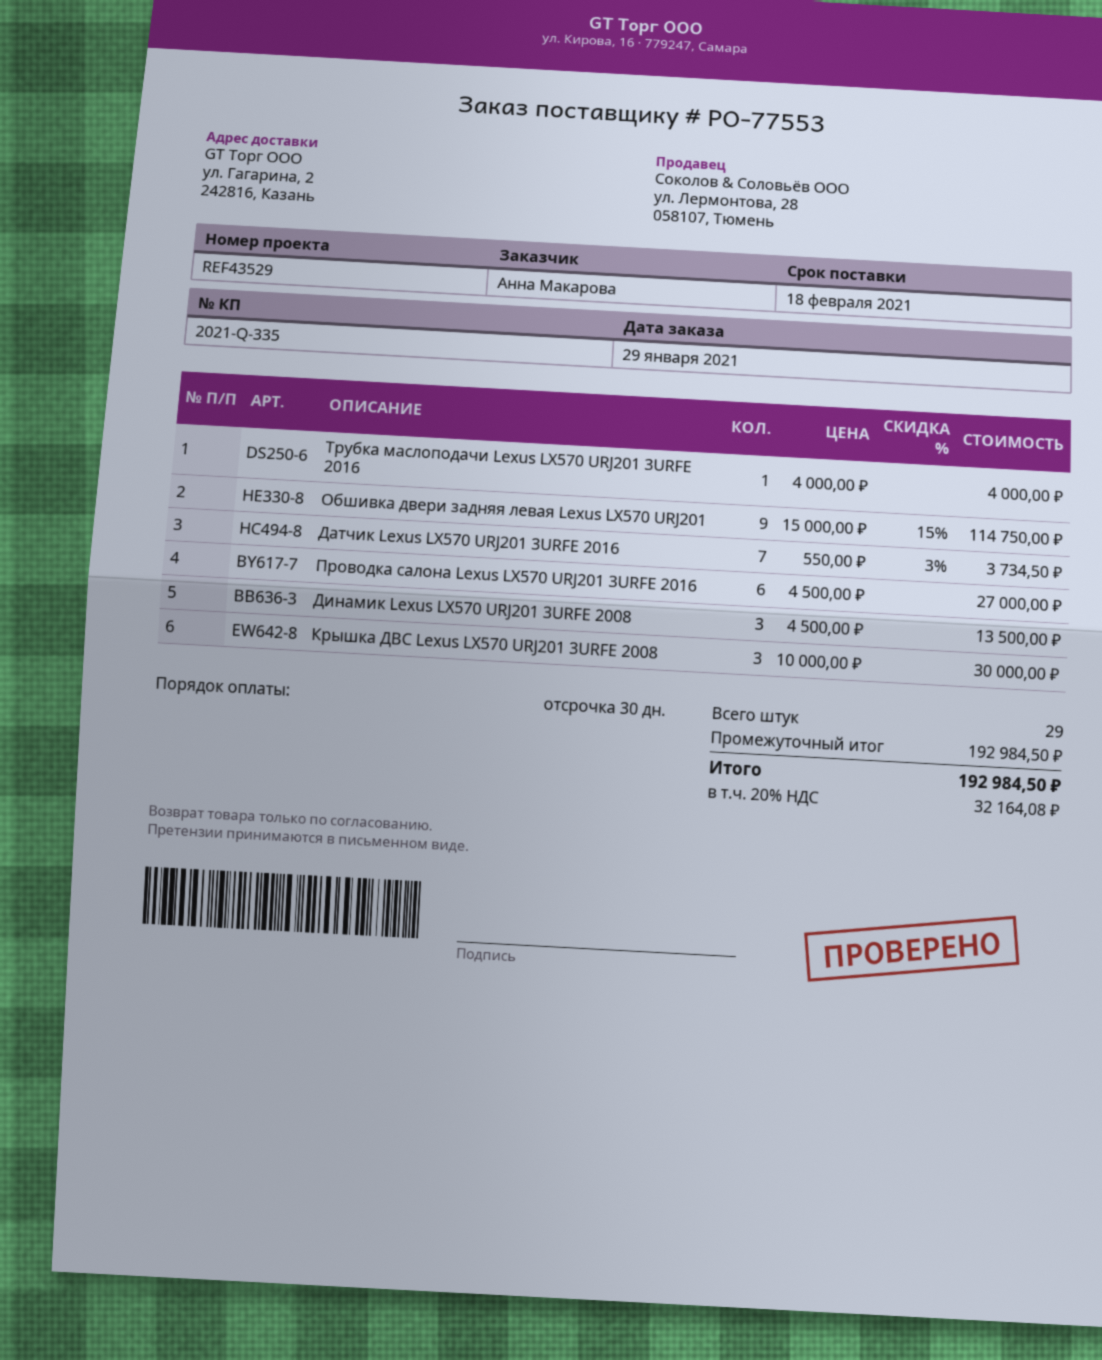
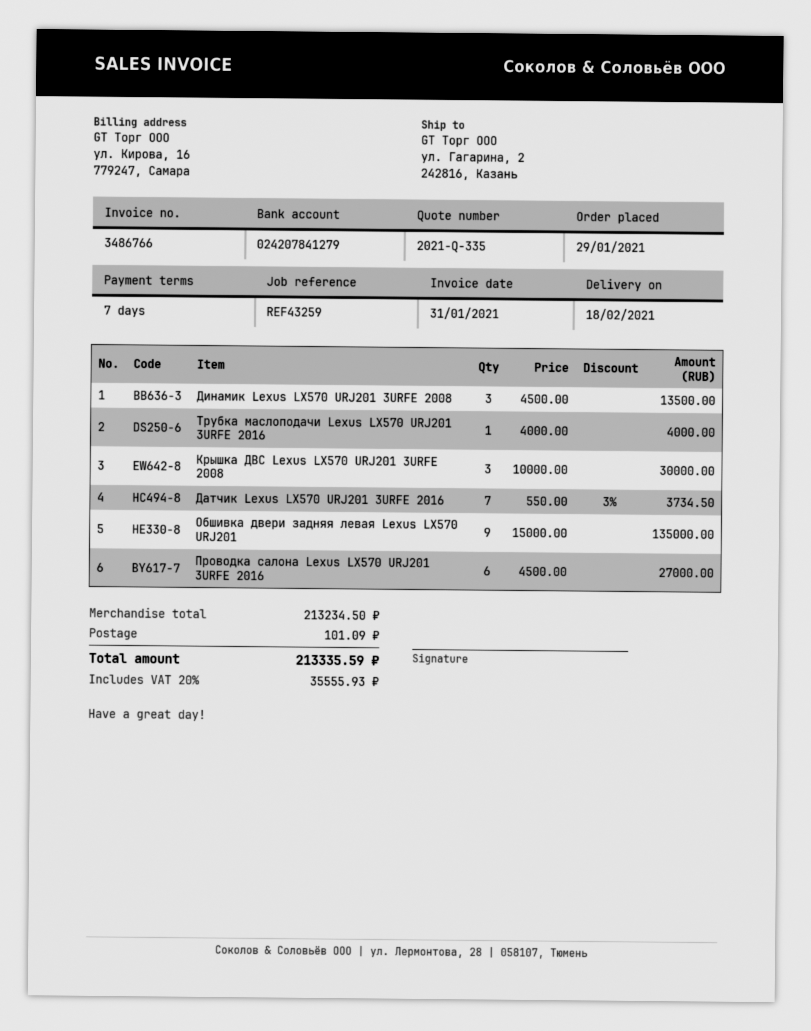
payment terms: 30 days -> 7 days
reference: REF43529 -> REF43259
Обшивка двери задняя левая Lexus LX570 URJ201: 9 x 15000.00 - 15% = 114750.00 -> 9 x 15000.00 = 135000.00
subtotal: 192984.50 -> 213234.50
shipping: none -> 101.09
tax: 20% = 32164.08 -> 20% = 35555.93
total: 192984.50 -> 213335.59

